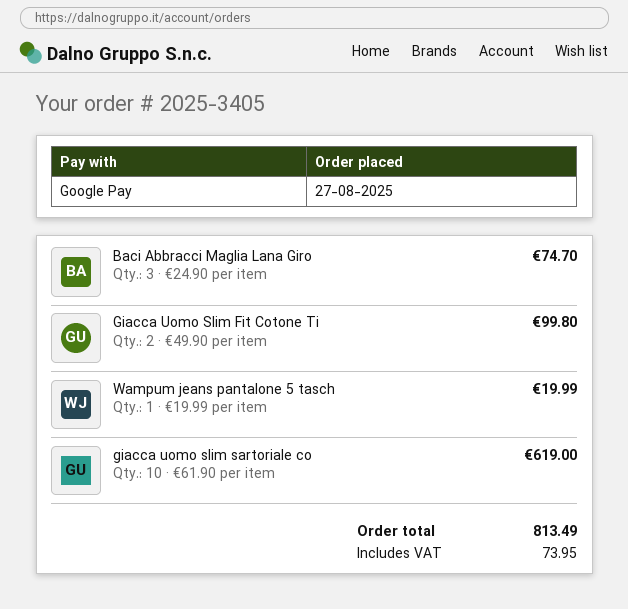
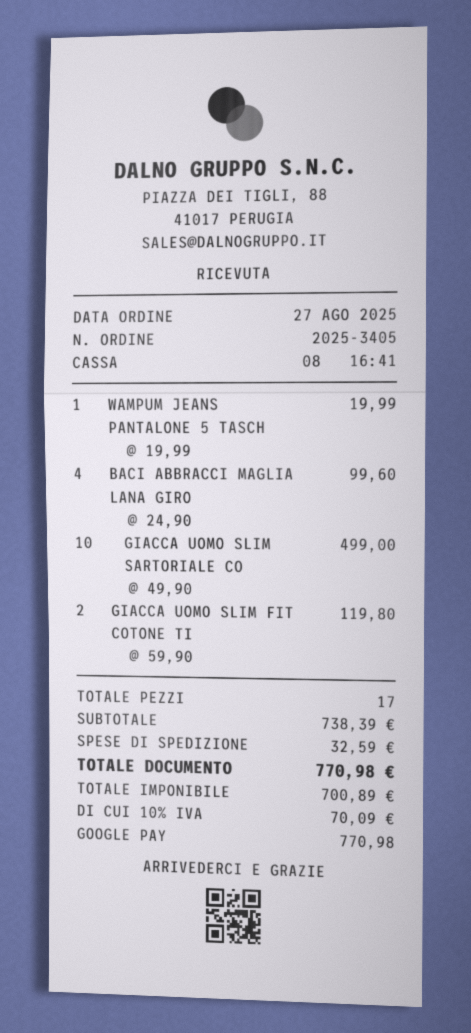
Baci Abbracci Maglia Lana Giro: 3 x 24.90 = 74.70 -> 4 x 24.90 = 99.60
Giacca Uomo Slim Fit Cotone Ti: 2 x 49.90 = 99.80 -> 2 x 59.90 = 119.80
giacca uomo slim sartoriale co: 10 x 61.90 = 619.00 -> 10 x 49.90 = 499.00
shipping: none -> 32.59
tax: 73.95 -> 70.09
total: 813.49 -> 770.98

